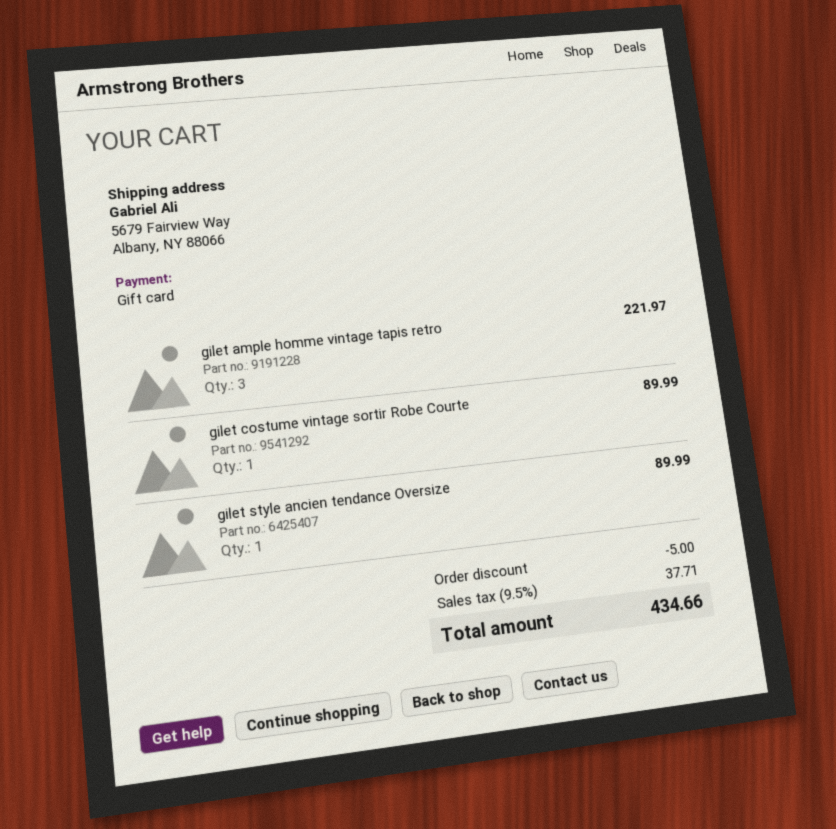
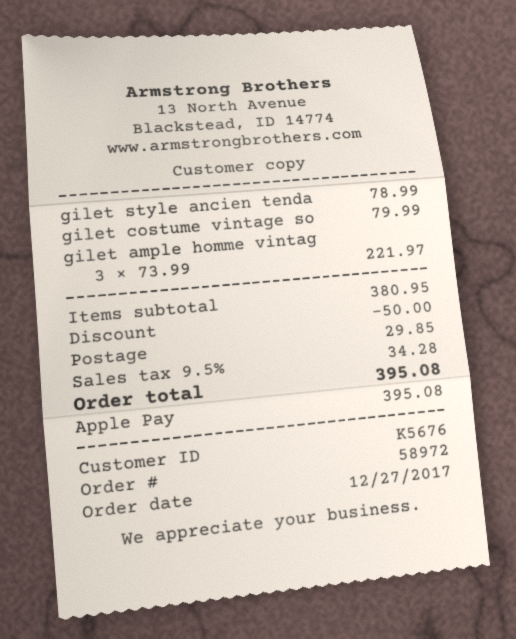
payment method: gift card -> Apple Pay
gilet costume vintage sortir Robe Courte: 1 for 89.99 -> 1 for 79.99
gilet style ancien tendance Oversize: 1 for 89.99 -> 1 for 78.99
discount: 5.00 -> 50.00
shipping: none -> 29.85
tax: 9.5% = 37.71 -> 9.5% = 34.28
total: 434.66 -> 395.08

